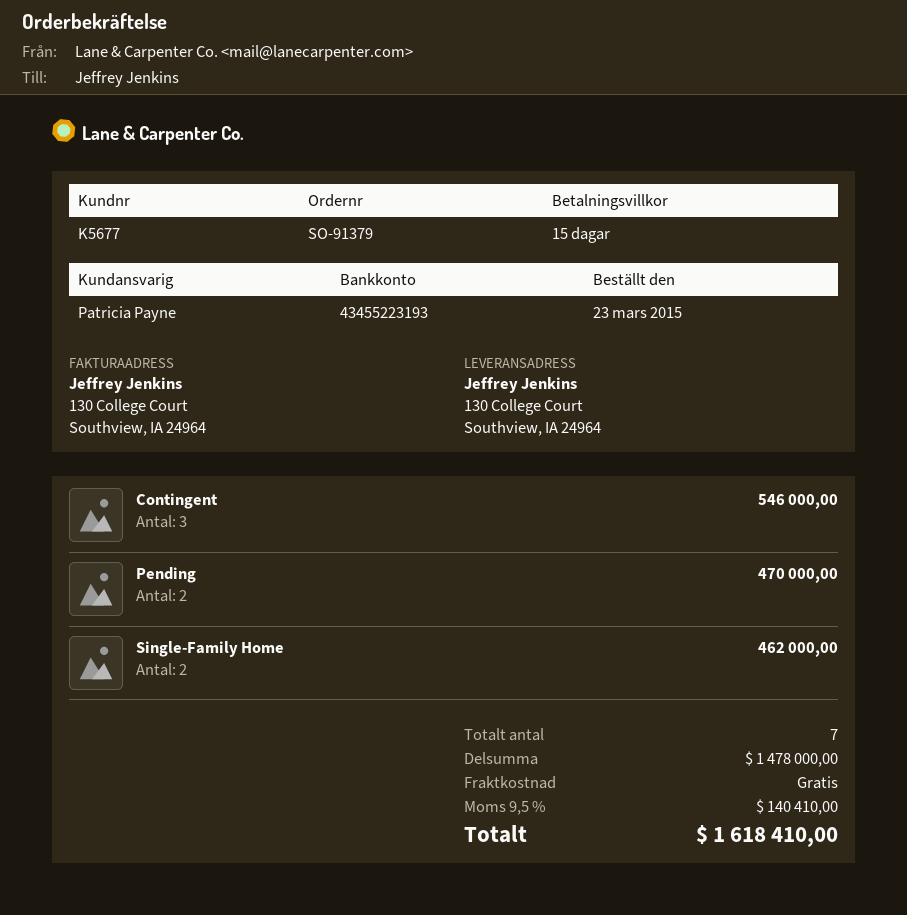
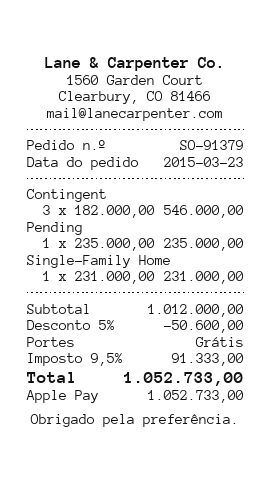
Pending: 2 for 470000.00 -> 1 for 235000.00
Single-Family Home: 2 for 462000.00 -> 1 for 231000.00
subtotal: 1478000.00 -> 1012000.00
discount: none -> 5% = 50600.00
tax: 9.5% = 140410.00 -> 9.5% = 91333.00
total: 1618410.00 -> 1052733.00

